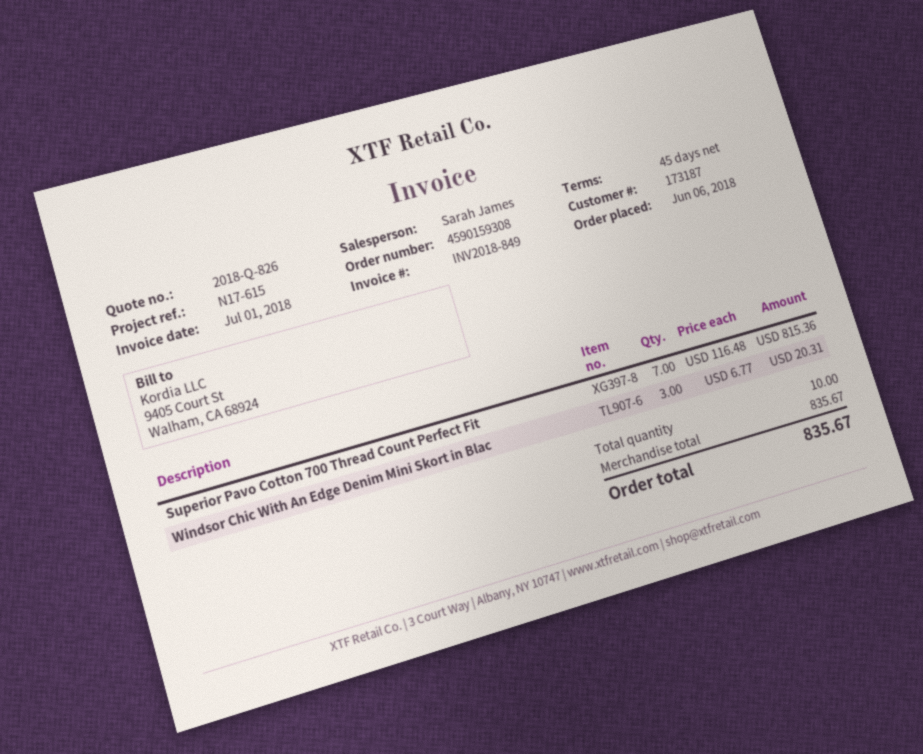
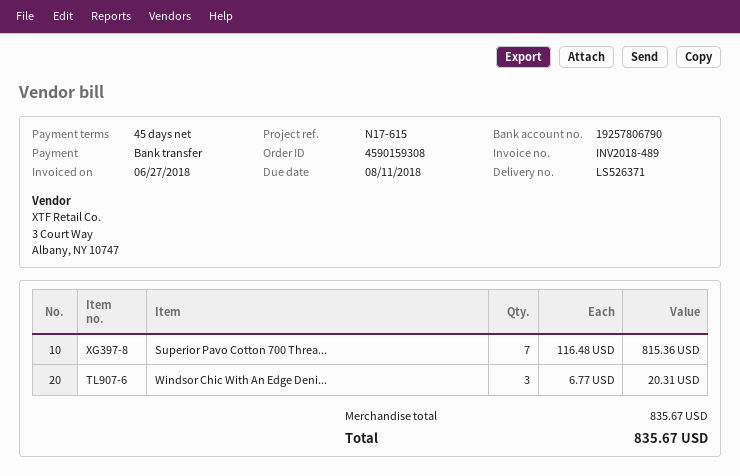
invoice number: INV2018-849 -> INV2018-489
invoice date: 2018-07-01 -> 2018-06-27

